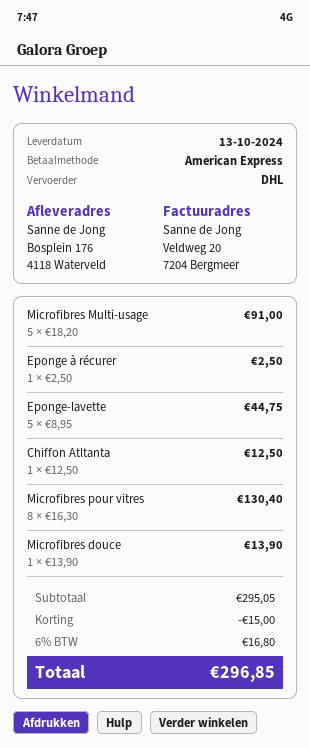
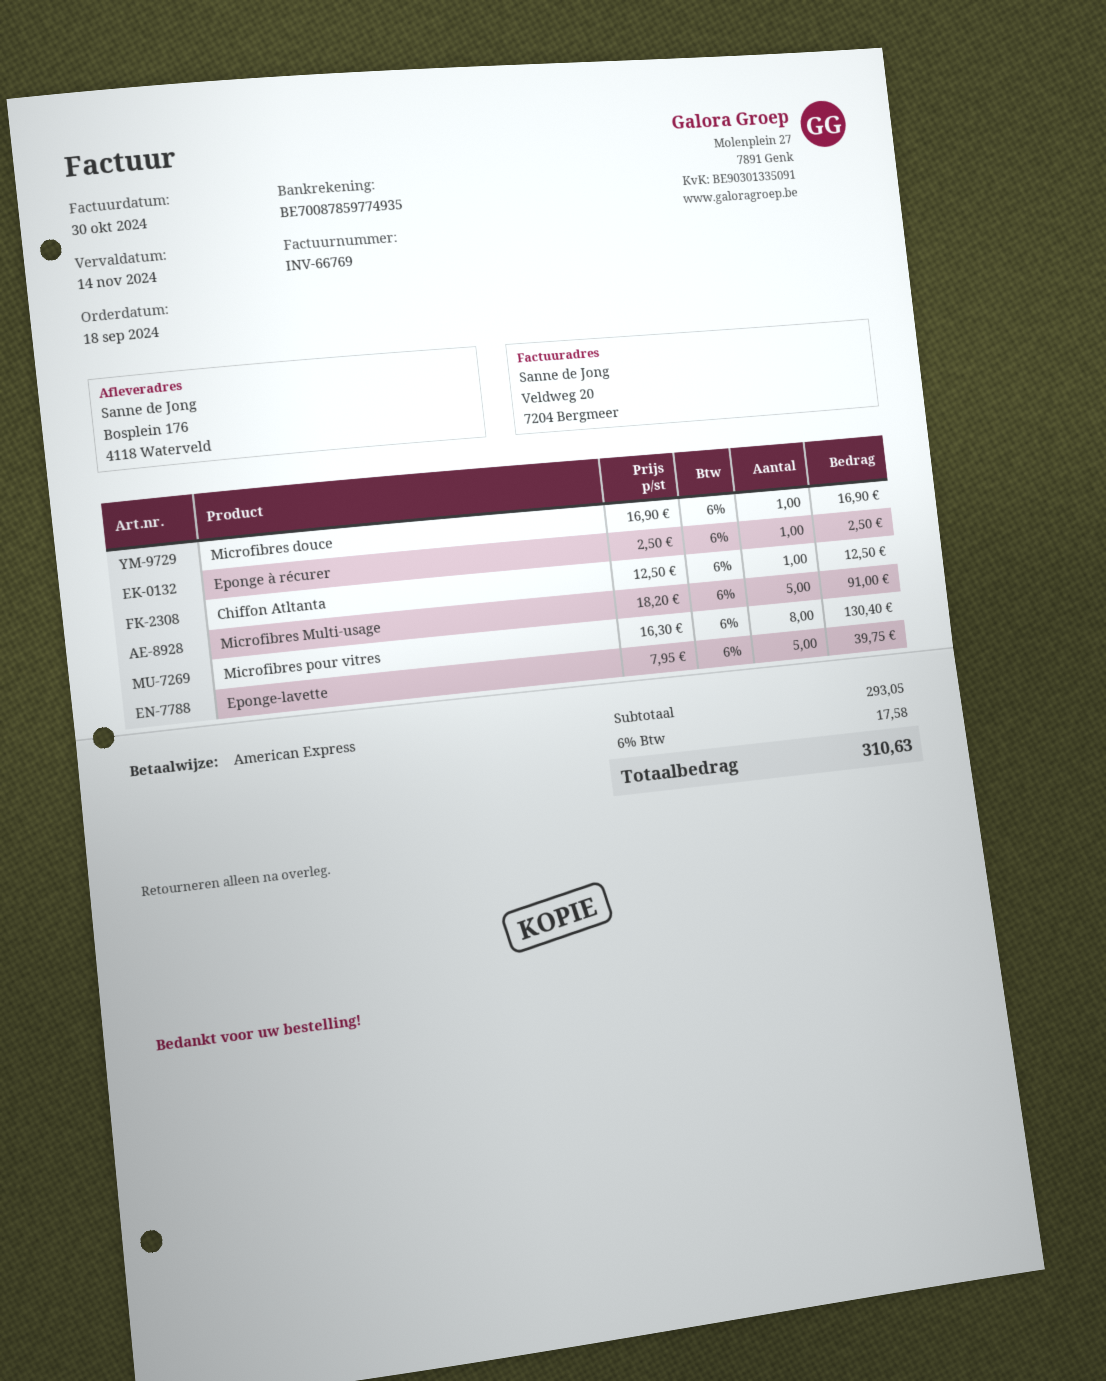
Eponge-lavette: 5 x 8.95 = 44.75 -> 5 x 7.95 = 39.75
Microfibres douce: 1 x 13.90 = 13.90 -> 1 x 16.90 = 16.90
subtotal: 295.05 -> 293.05
discount: 15.00 -> none
tax: 6% = 16.80 -> 6% = 17.58
total: 296.85 -> 310.63

